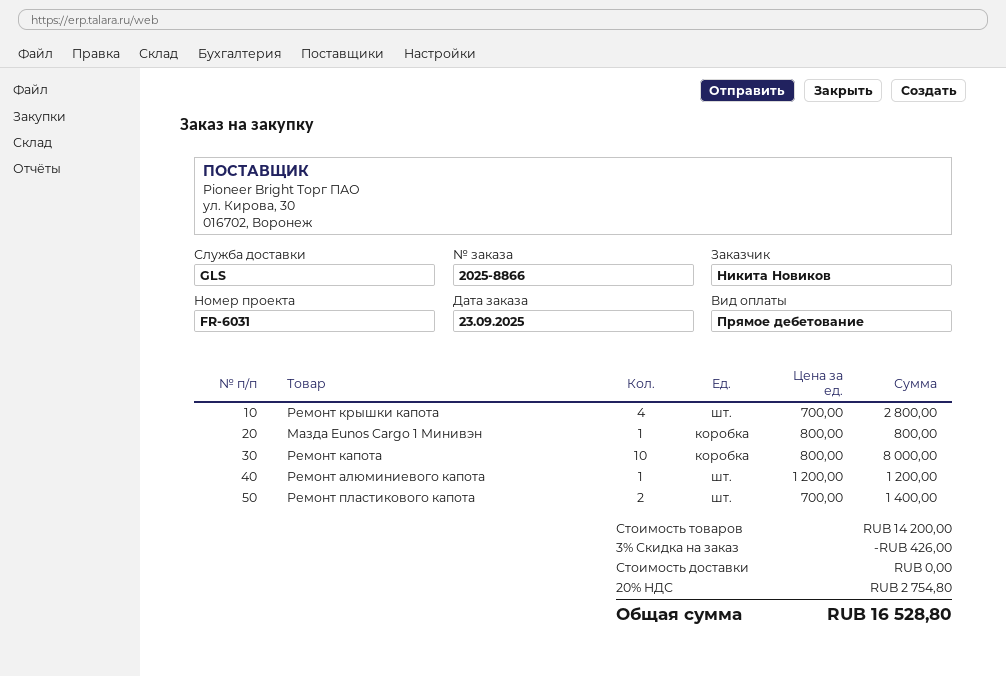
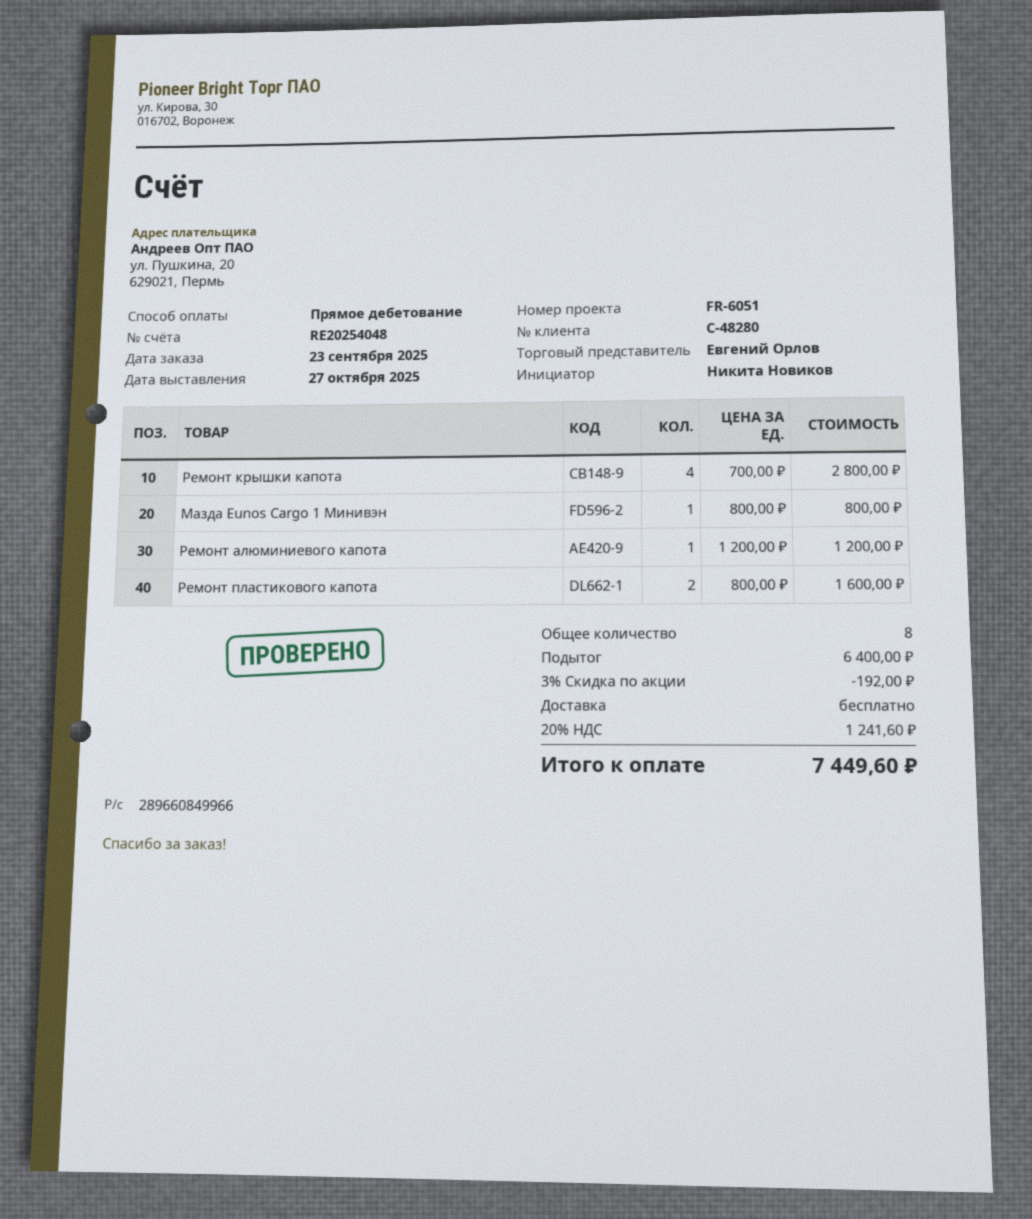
reference: FR-6031 -> FR-6051
Ремонт капота: 10 x 800.00 = 8000.00 -> none
Ремонт пластикового капота: 2 x 700.00 = 1400.00 -> 2 x 800.00 = 1600.00
subtotal: 14200.00 -> 6400.00
discount: 3% = 426.00 -> 3% = 192.00
tax: 20% = 2754.80 -> 20% = 1241.60
total: 16528.80 -> 7449.60

